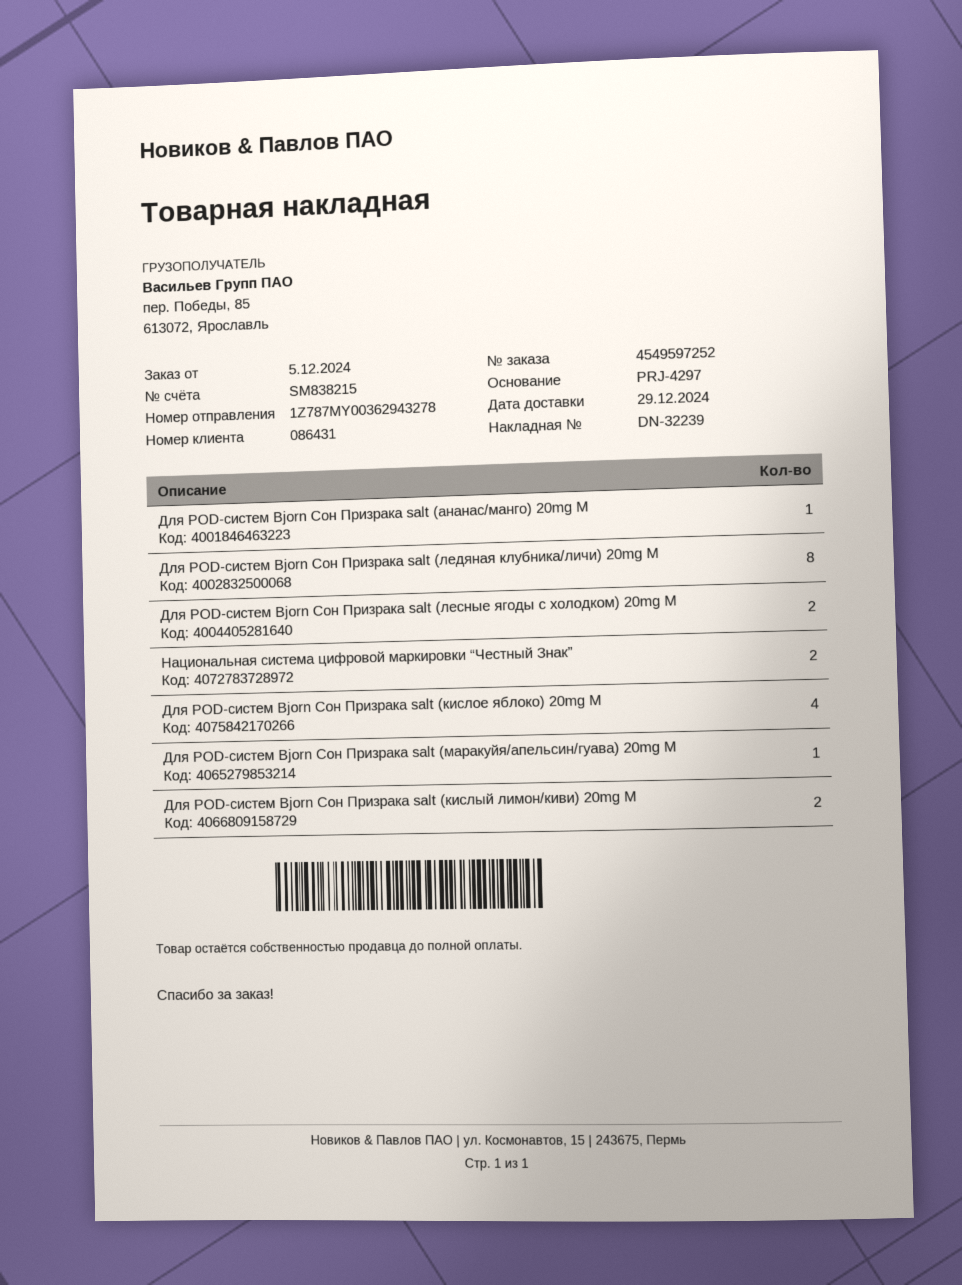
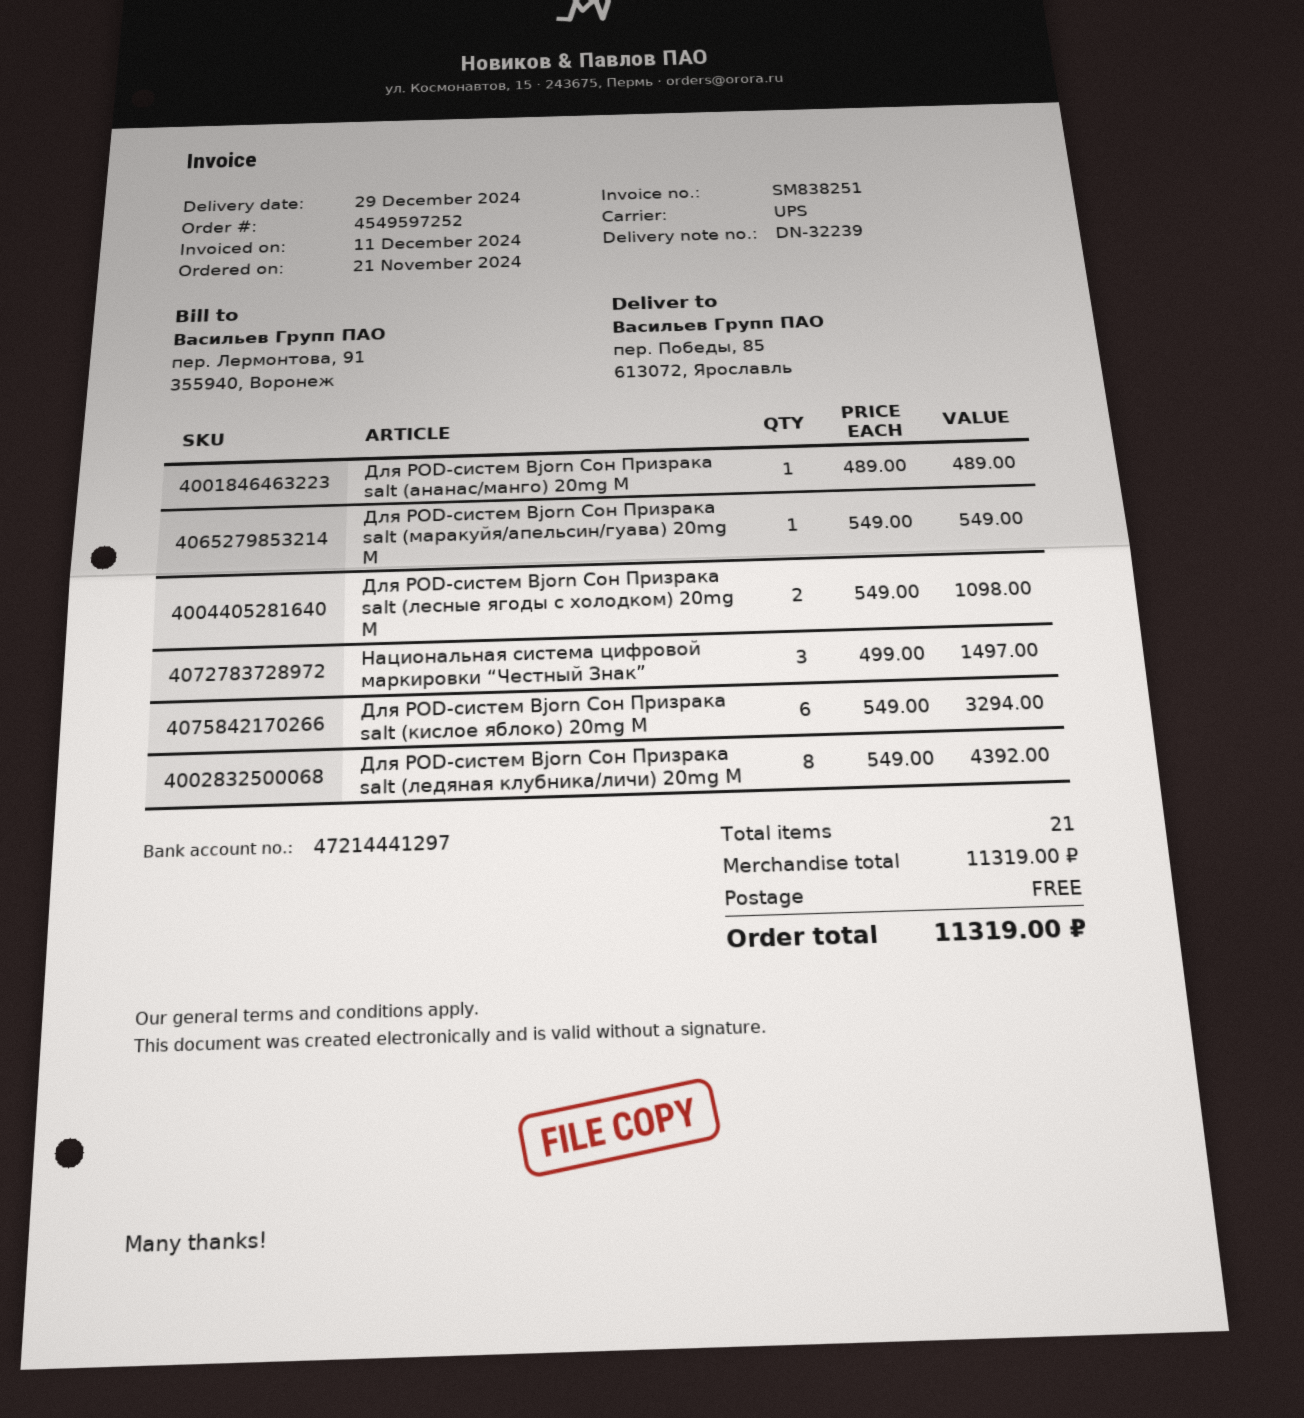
order date: 2024-12-05 -> 2024-11-21
invoice number: SM838215 -> SM838251
Национальная система цифровой маркировки “Честный Знак”: 2 -> 3
Для POD-систем Bjorn Сон Призрака salt (кислое яблоко) 20mg M: 4 -> 6
Для POD-систем Bjorn Сон Призрака salt (кислый лимон/киви) 20mg M: 2 -> none

